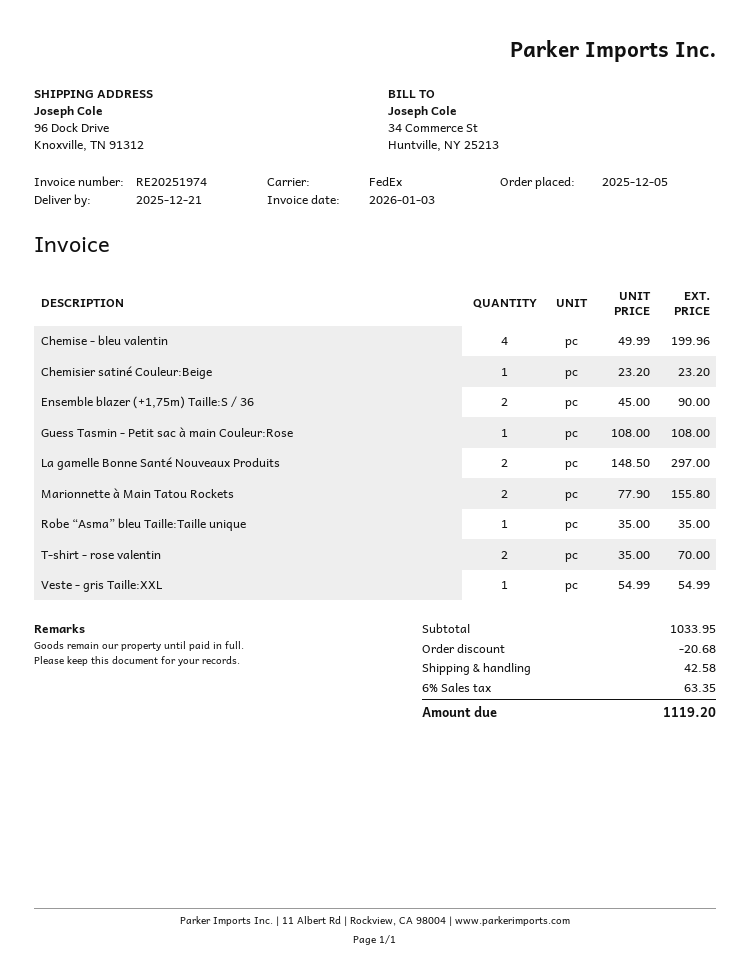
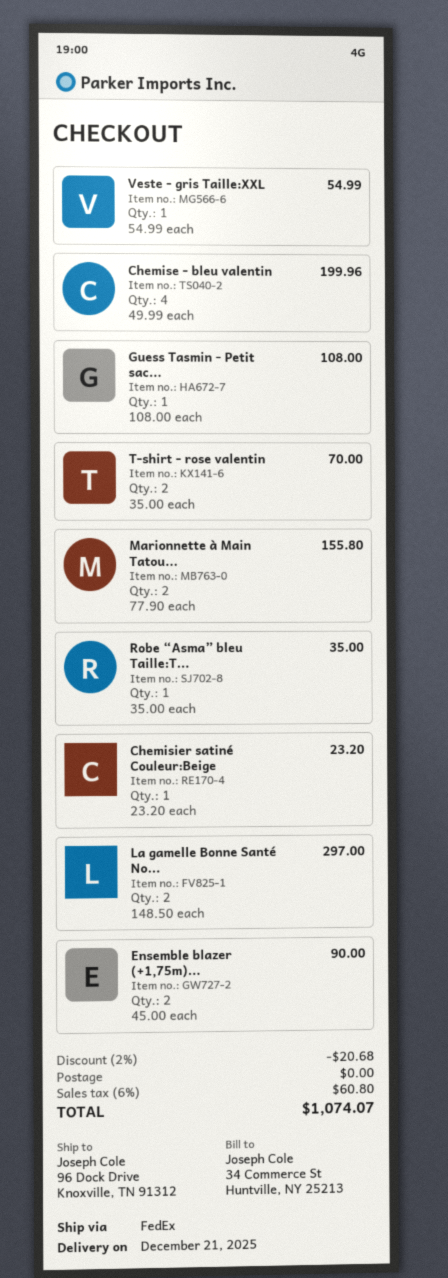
shipping: 42.58 -> 0.00
tax: 6% = 63.35 -> 6% = 60.80
total: 1119.20 -> 1074.07

